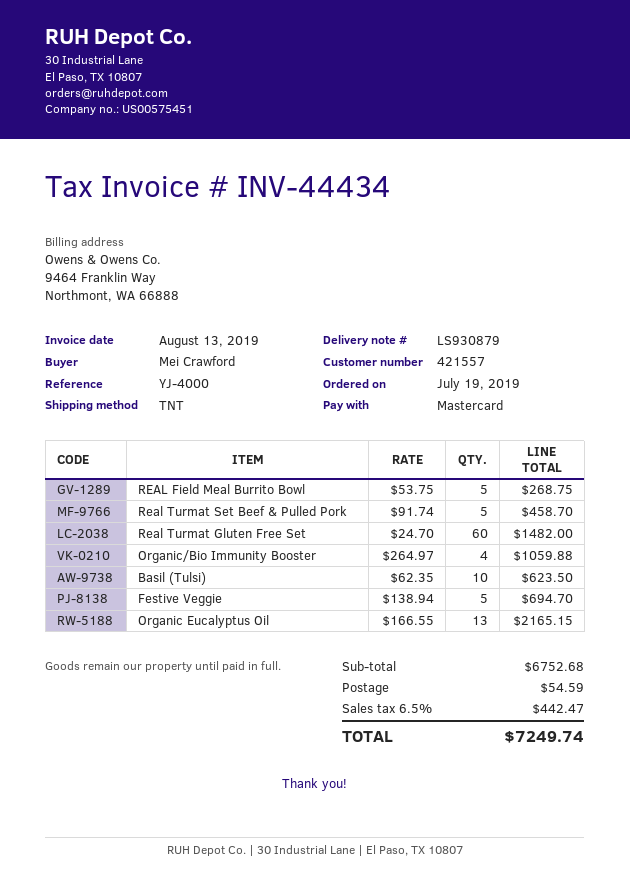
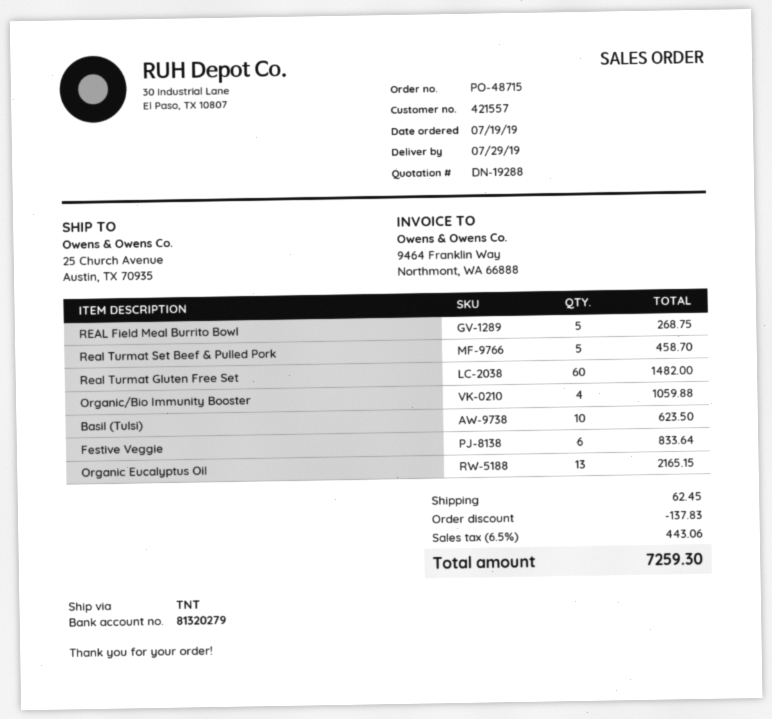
Festive Veggie: 5 for 694.70 -> 6 for 833.64
discount: none -> 137.83
shipping: 54.59 -> 62.45
tax: 6.5% = 442.47 -> 6.5% = 443.06
total: 7249.74 -> 7259.30

